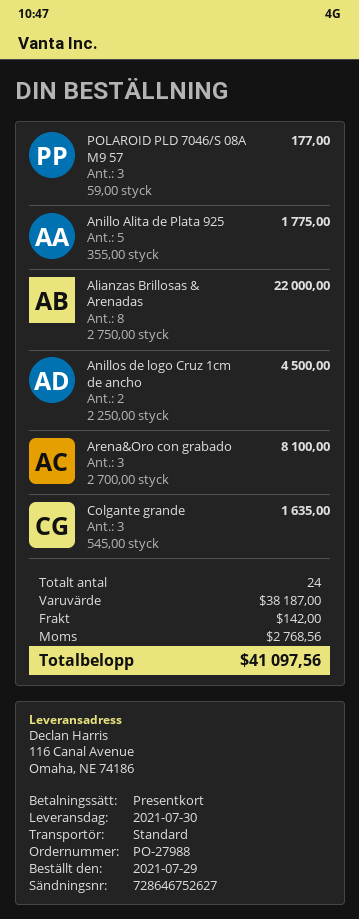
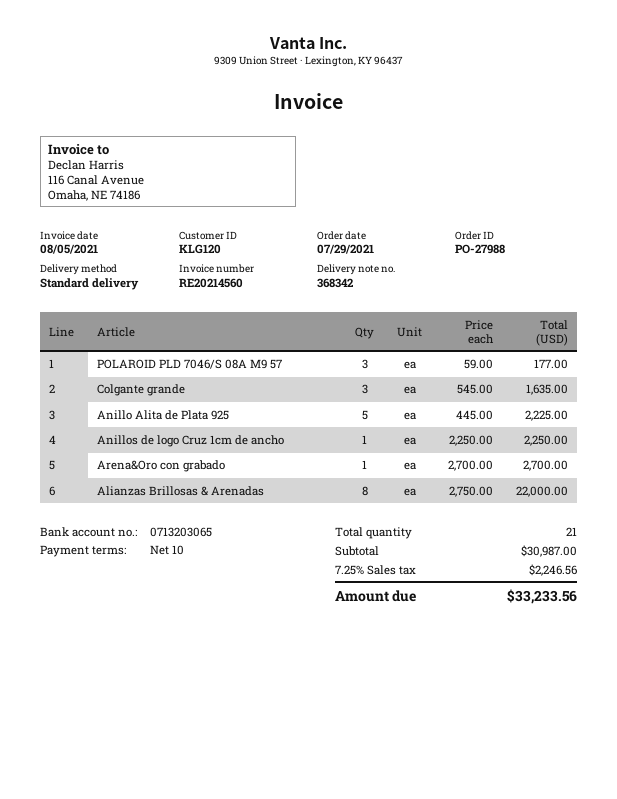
Anillo Alita de Plata 925: 5 x 355.00 = 1775.00 -> 5 x 445.00 = 2225.00
Anillos de logo Cruz 1cm de ancho: 2 x 2250.00 = 4500.00 -> 1 x 2250.00 = 2250.00
Arena&Oro con grabado: 3 x 2700.00 = 8100.00 -> 1 x 2700.00 = 2700.00
total quantity: 24 -> 21
subtotal: 38187.00 -> 30987.00
shipping: 142.00 -> none
tax: 2768.56 -> 2246.56
total: 41097.56 -> 33233.56

